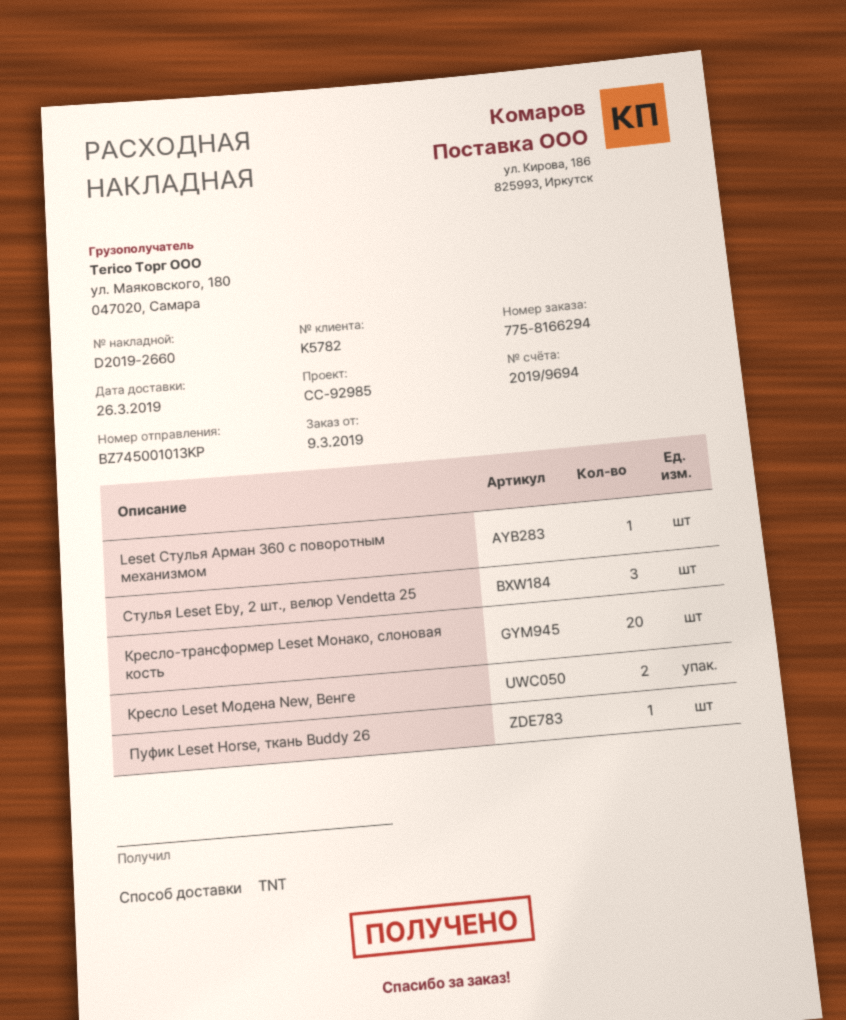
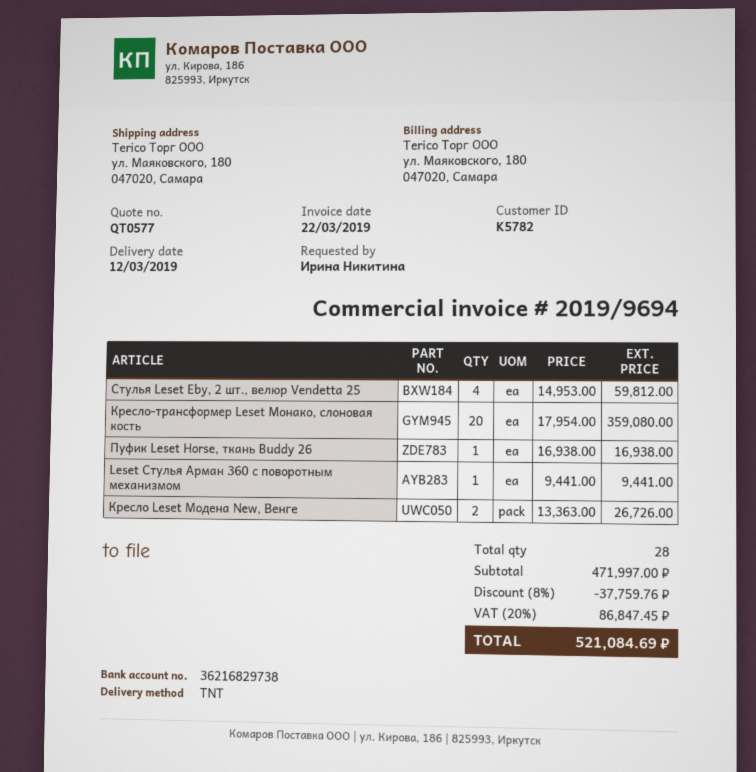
delivery date: 2019-03-26 -> 2019-03-12
Стулья Leset Eby, 2 шт., велюр Vendetta 25: 3 -> 4

